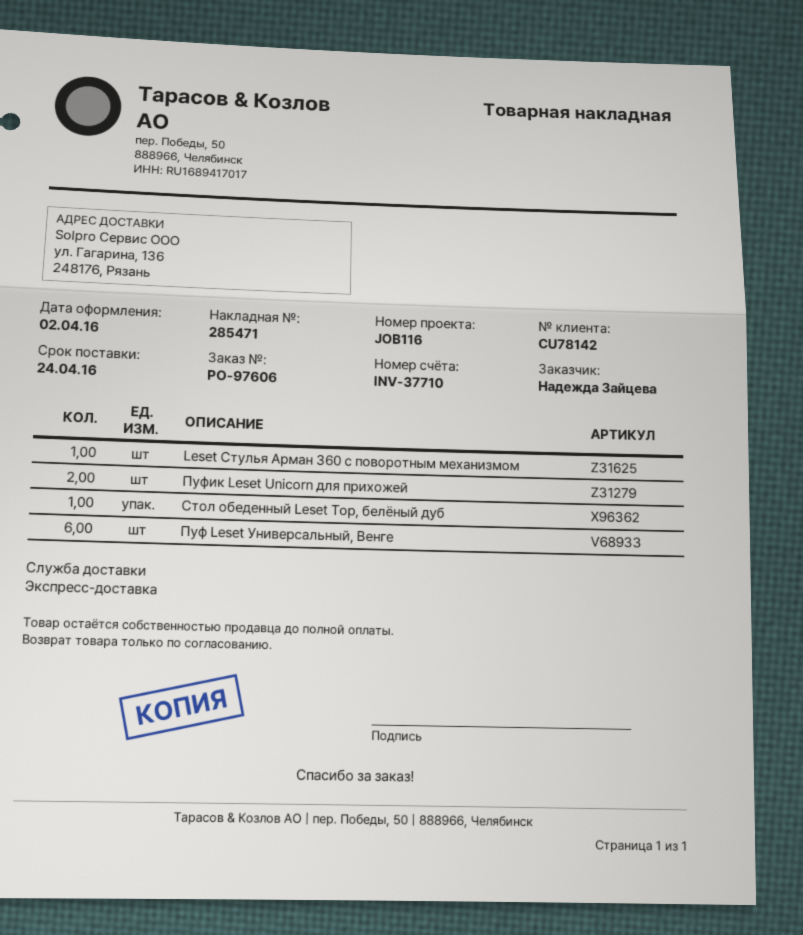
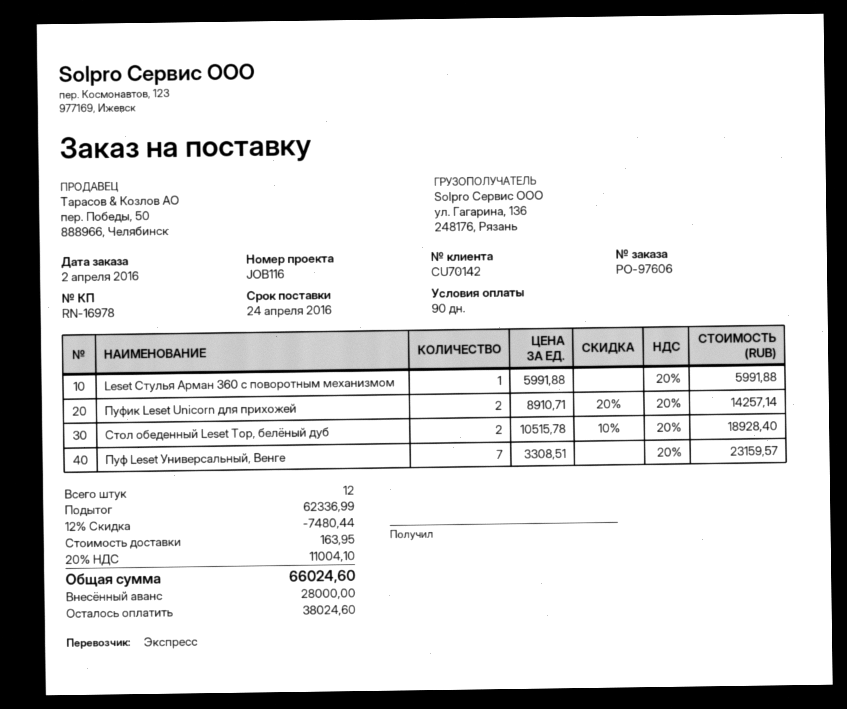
customer number: CU78142 -> CU70142
Стол обеденный Leset Тор, белёный дуб: 1 -> 2
Пуф Leset Универсальный, Венге: 6 -> 7

